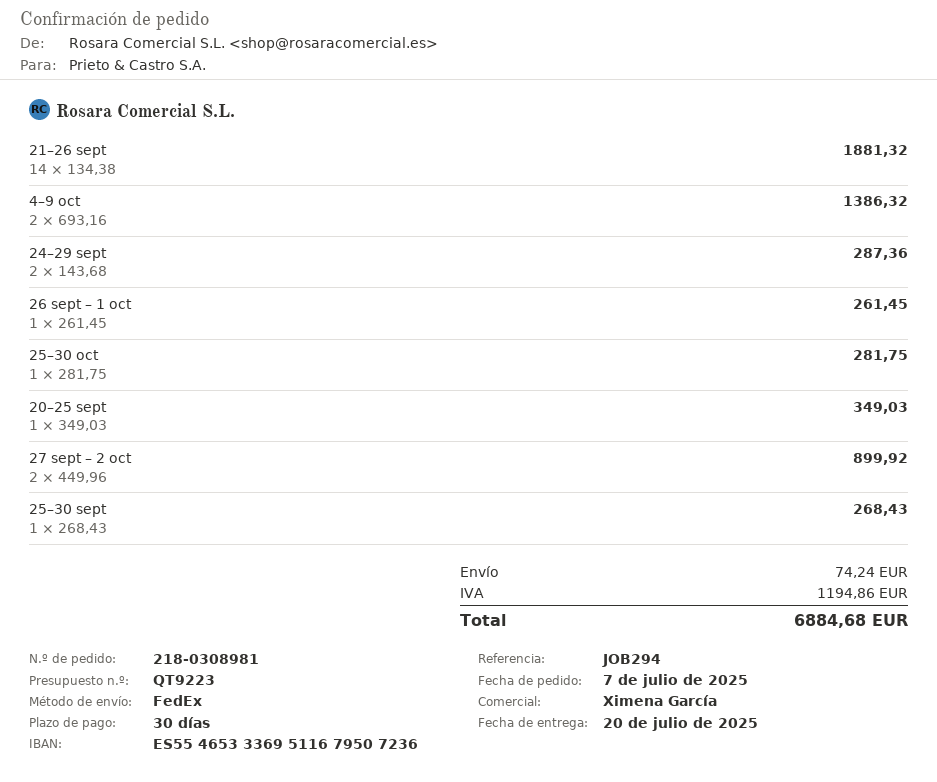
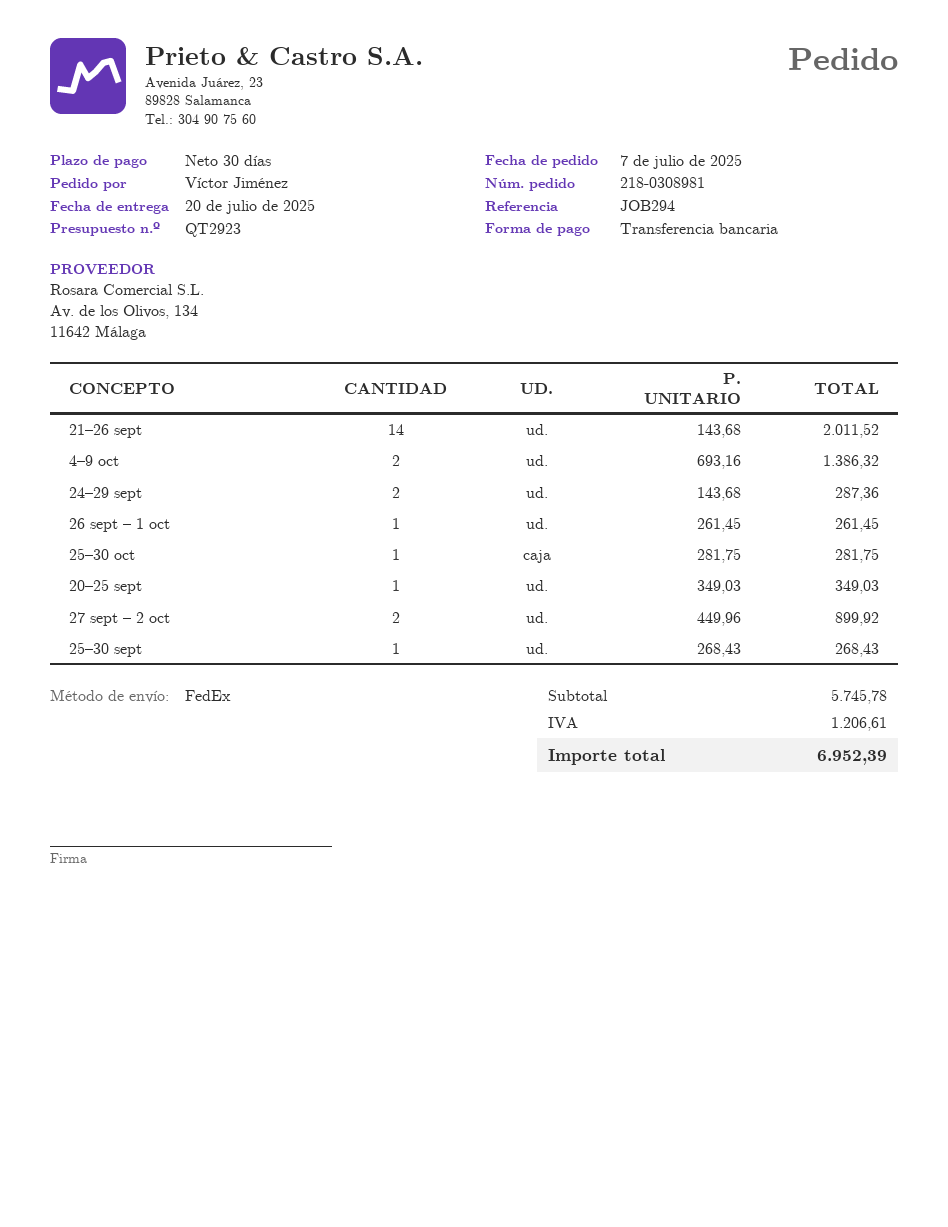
quote number: QT9223 -> QT2923
21–26 sept: 14 x 134.38 = 1881.32 -> 14 x 143.68 = 2011.52
shipping: 74.24 -> none
tax: 1194.86 -> 1206.61
total: 6884.68 -> 6952.39

